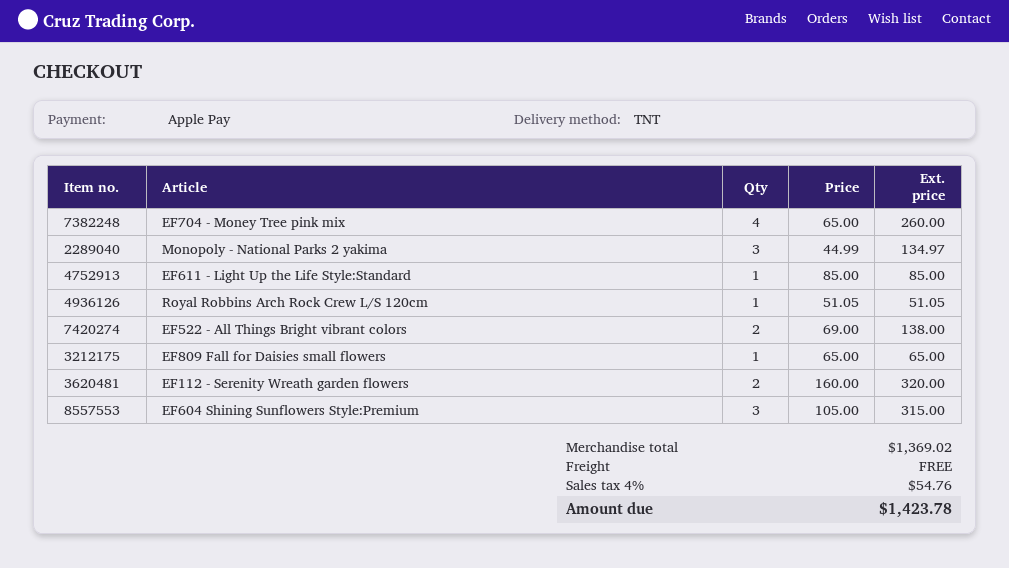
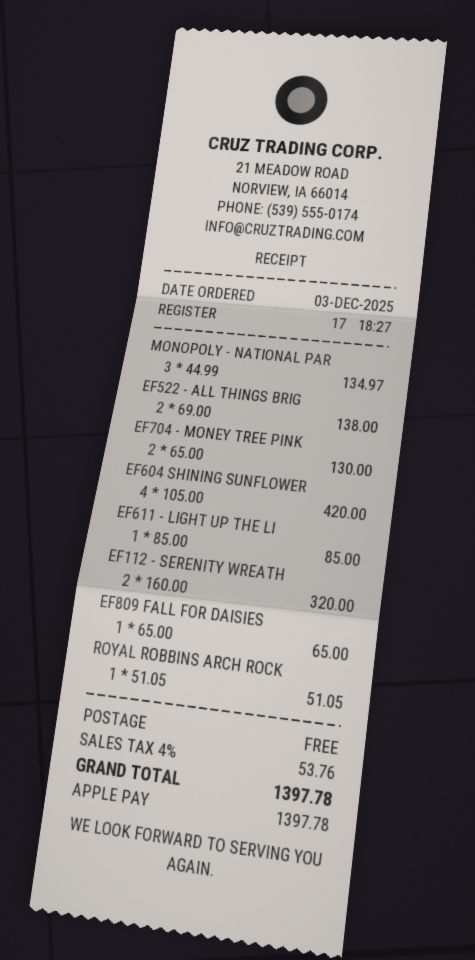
EF704 - Money Tree pink mix: 4 x 65.00 = 260.00 -> 2 x 65.00 = 130.00
EF604 Shining Sunflowers Style:Premium: 3 x 105.00 = 315.00 -> 4 x 105.00 = 420.00
tax: 4% = 54.76 -> 4% = 53.76
total: 1423.78 -> 1397.78

